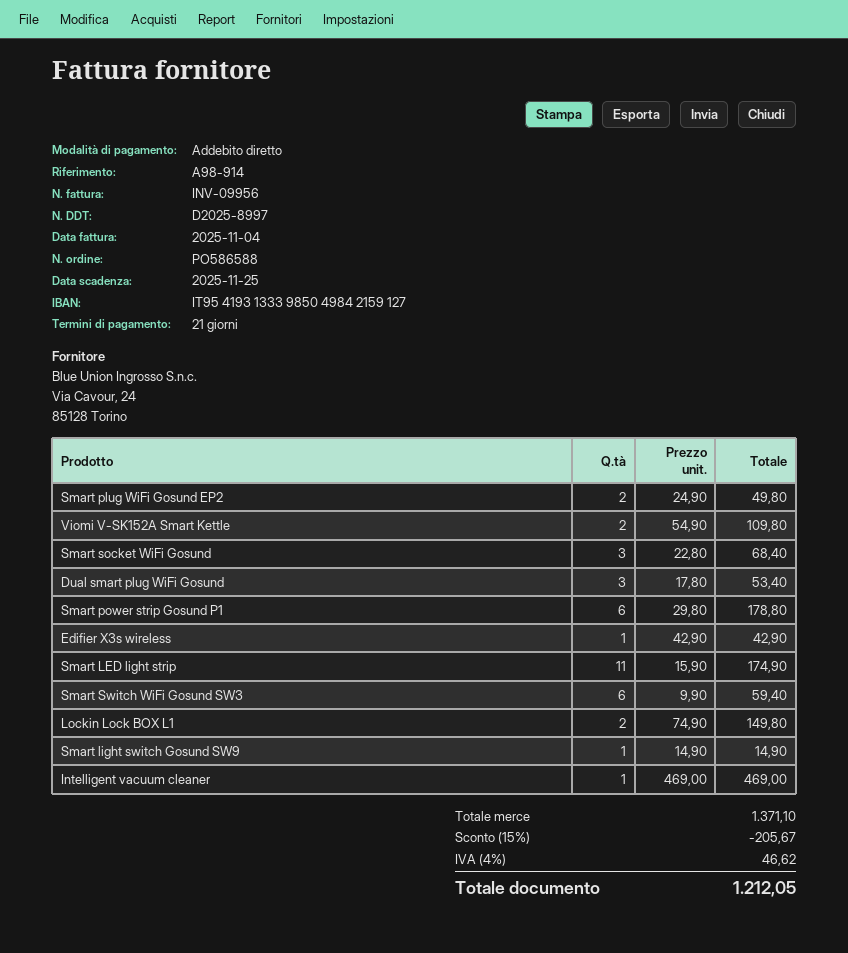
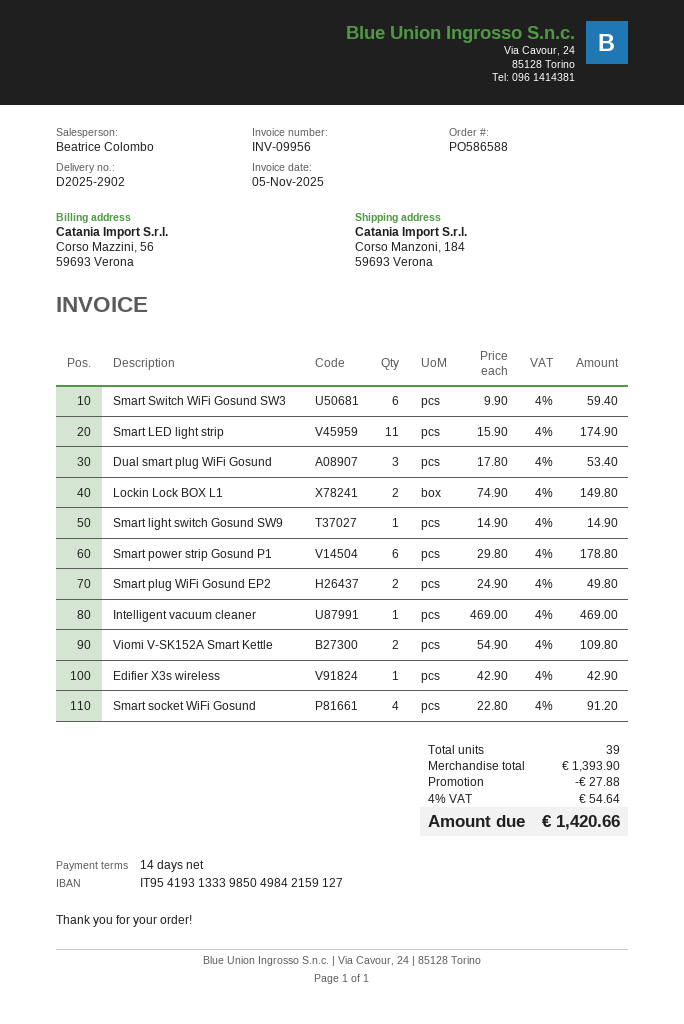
delivery note number: D2025-8997 -> D2025-2902
invoice date: 2025-11-04 -> 2025-11-05
payment terms: 21 days -> 14 days
Smart socket WiFi Gosund: 3 x 22.80 = 68.40 -> 4 x 22.80 = 91.20
subtotal: 1371.10 -> 1393.90
discount: 205.67 -> 27.88
tax: 4% = 46.62 -> 4% = 54.64
total: 1212.05 -> 1420.66

